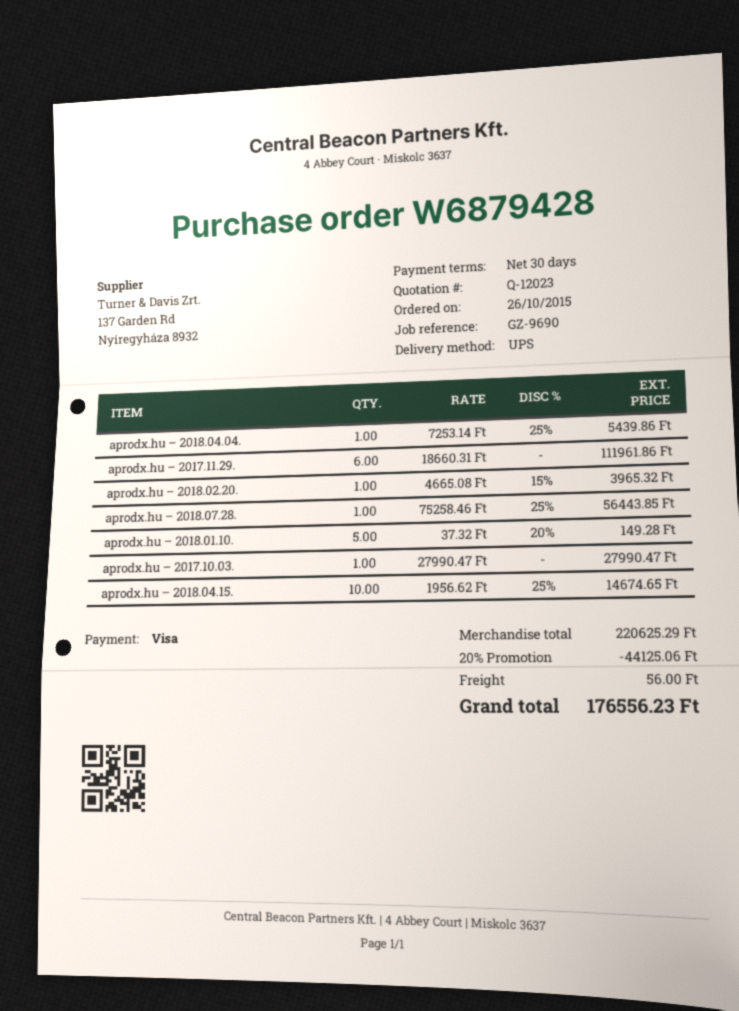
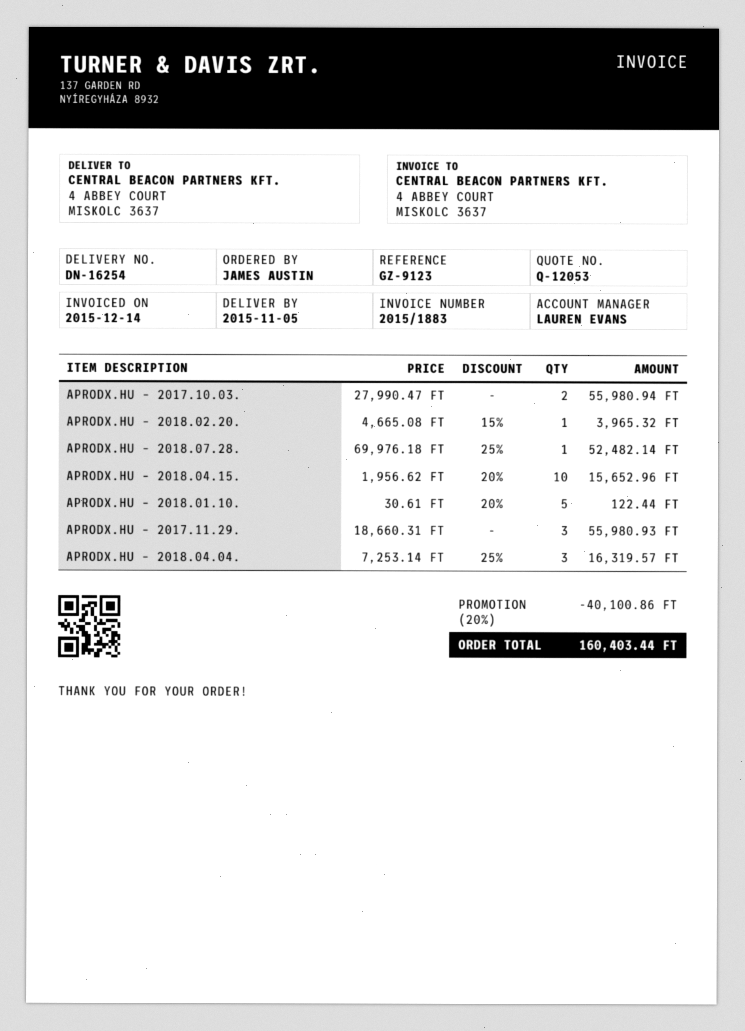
quote number: Q-12023 -> Q-12053
reference: GZ-9690 -> GZ-9123
aprodx.hu – 2018.04.04.: 1 x 7253.14 - 25% = 5439.86 -> 3 x 7253.14 - 25% = 16319.57
aprodx.hu – 2017.11.29.: 6 x 18660.31 = 111961.86 -> 3 x 18660.31 = 55980.93
aprodx.hu – 2018.07.28.: 1 x 75258.46 - 25% = 56443.85 -> 1 x 69976.18 - 25% = 52482.14
aprodx.hu – 2018.01.10.: 5 x 37.32 - 20% = 149.28 -> 5 x 30.61 - 20% = 122.44
aprodx.hu – 2017.10.03.: 1 x 27990.47 = 27990.47 -> 2 x 27990.47 = 55980.94
aprodx.hu – 2018.04.15.: 10 x 1956.62 - 25% = 14674.65 -> 10 x 1956.62 - 20% = 15652.96
discount: 20% = 44125.06 -> 20% = 40100.86
shipping: 56.00 -> none
total: 176556.23 -> 160403.44

